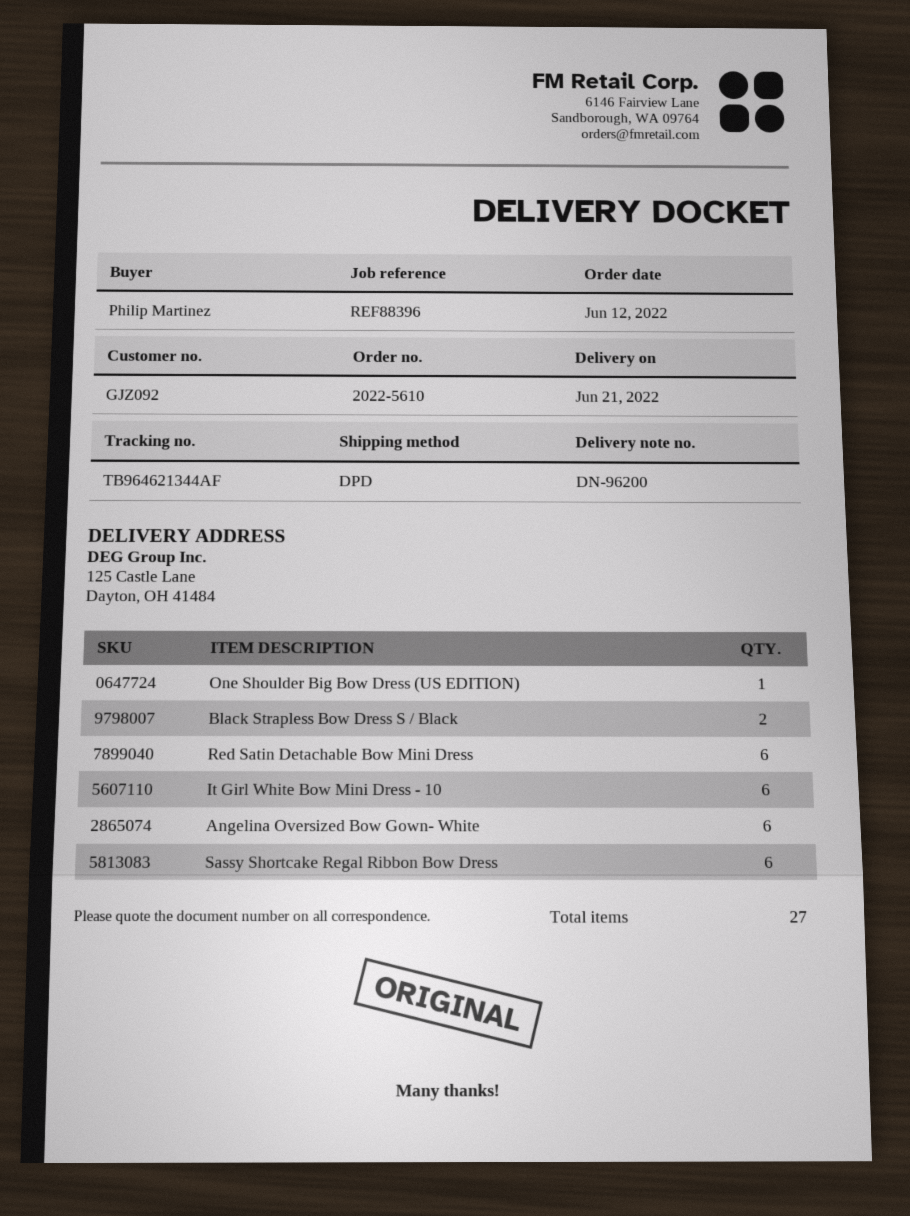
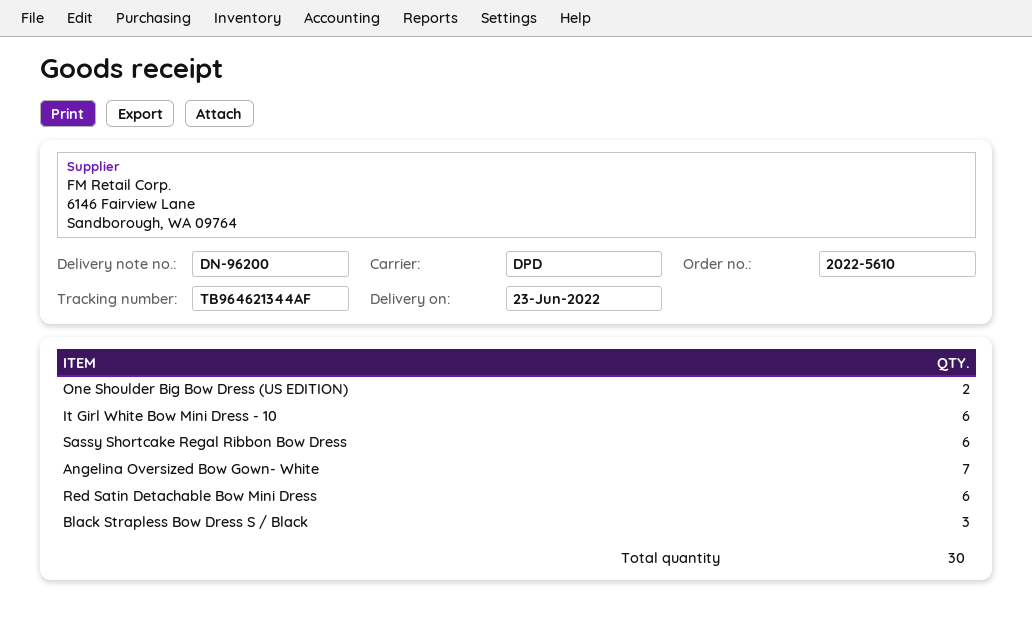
delivery date: 2022-06-21 -> 2022-06-23
One Shoulder Big Bow Dress (US EDITION): 1 -> 2
Black Strapless Bow Dress S / Black: 2 -> 3
Angelina Oversized Bow Gown- White: 6 -> 7
total quantity: 27 -> 30

